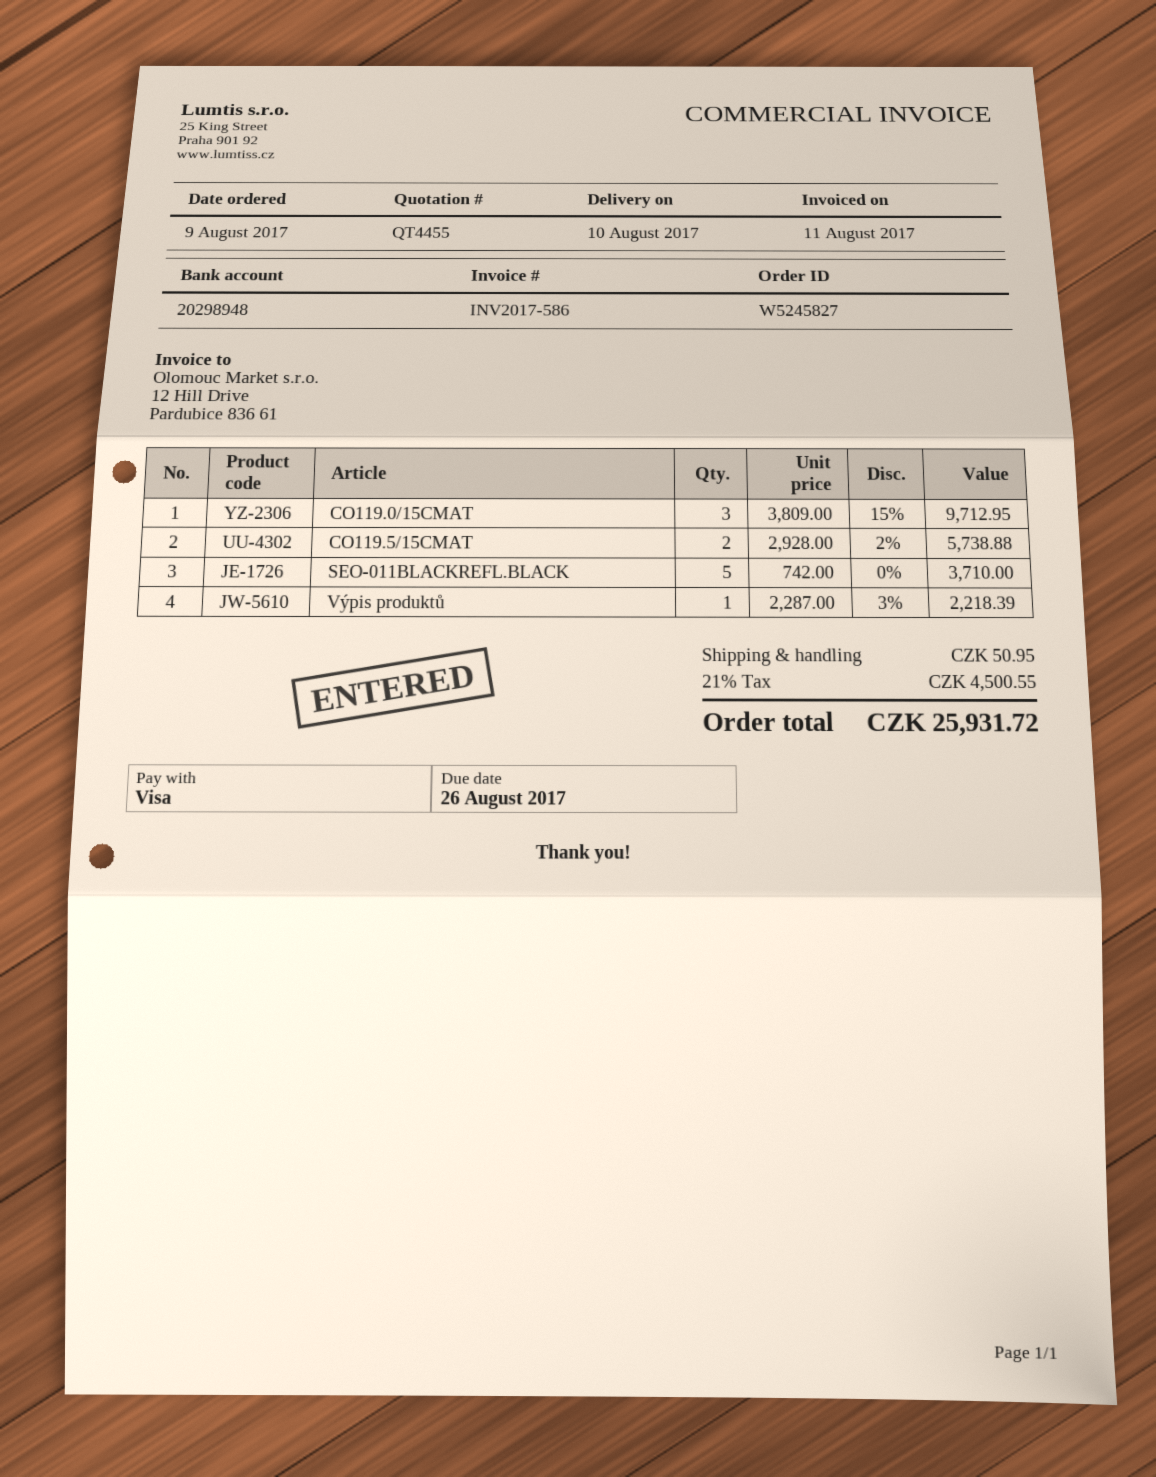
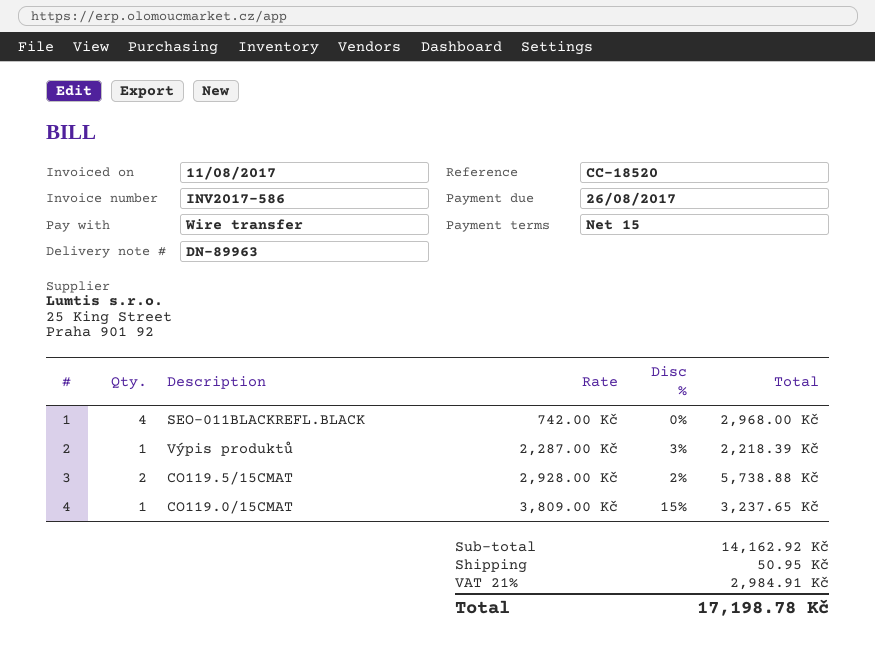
payment method: Visa -> bank transfer
CO119.0/15CMAT: 3 x 3809.00 - 15% = 9712.95 -> 1 x 3809.00 - 15% = 3237.65
SEO-011BLACKREFL.BLACK: 5 x 742.00 = 3710.00 -> 4 x 742.00 = 2968.00
tax: 21% = 4500.55 -> 21% = 2984.91
total: 25931.72 -> 17198.78

